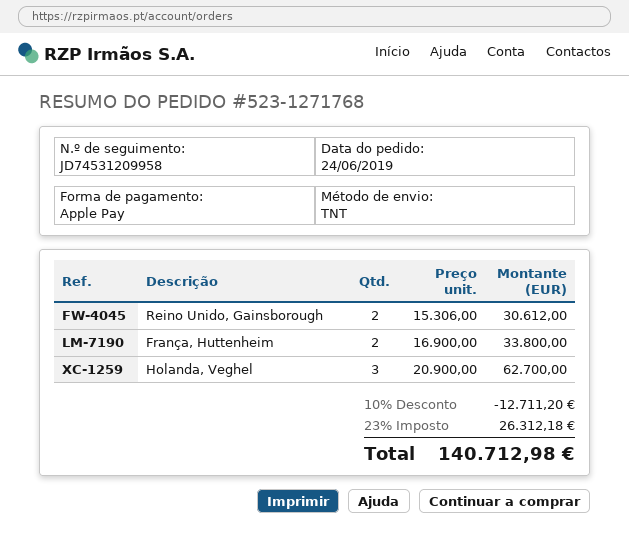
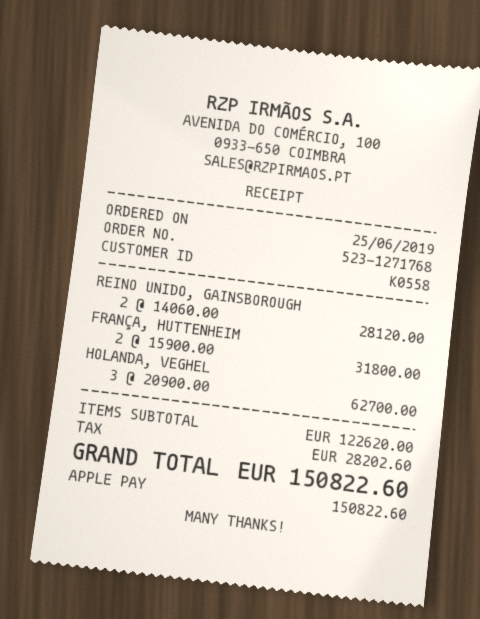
order date: 2019-06-24 -> 2019-06-25
Reino Unido, Gainsborough: 2 x 15306.00 = 30612.00 -> 2 x 14060.00 = 28120.00
França, Huttenheim: 2 x 16900.00 = 33800.00 -> 2 x 15900.00 = 31800.00
discount: 10% = 12711.20 -> none
tax: 26312.18 -> 28202.60
total: 140712.98 -> 150822.60

